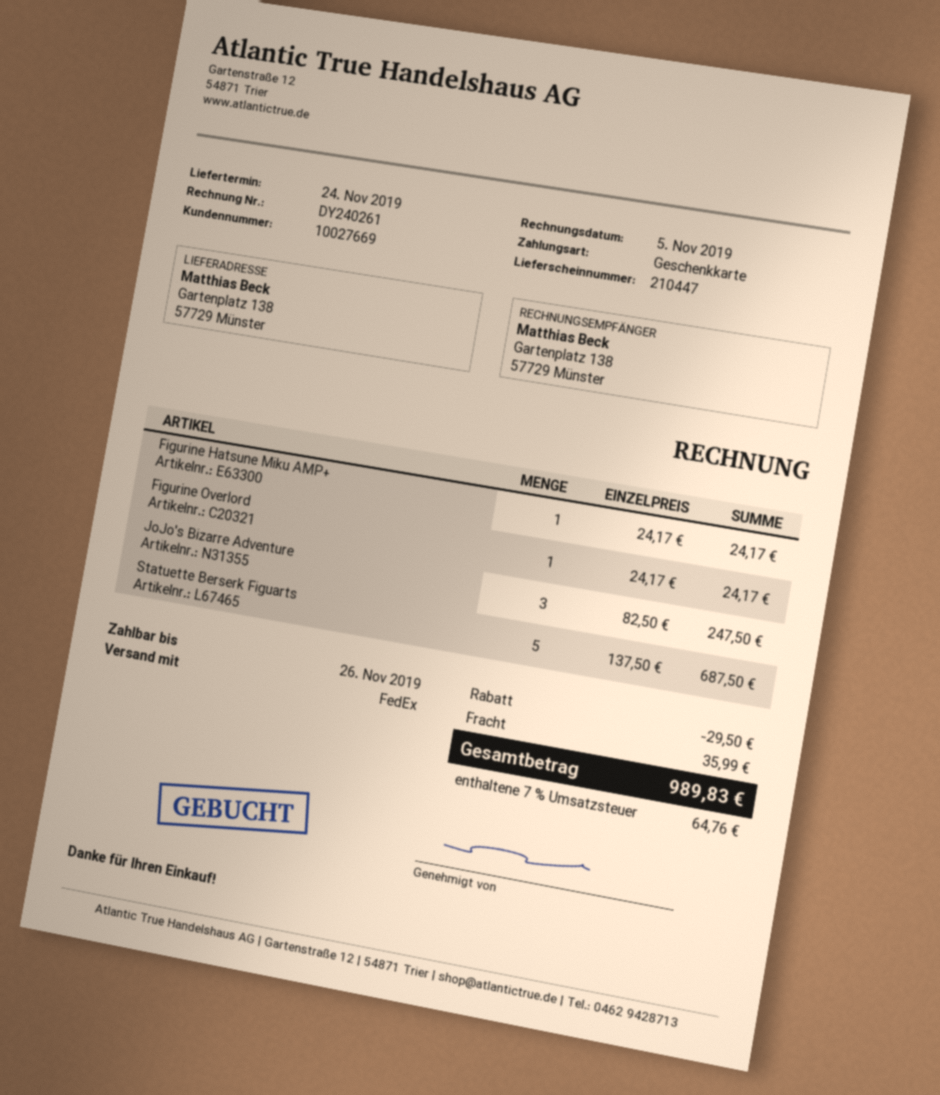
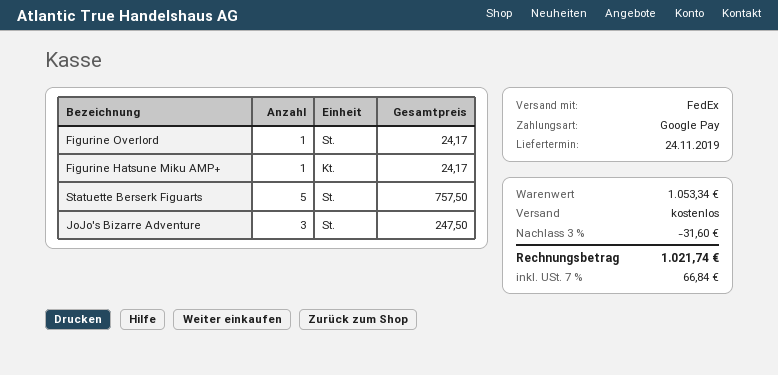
payment method: gift card -> Google Pay
Statuette Berserk Figuarts: 5 for 687.50 -> 5 for 757.50
discount: 29.50 -> 31.60
shipping: 35.99 -> 0.00
tax: 7% = 64.76 -> 7% = 66.84
total: 989.83 -> 1021.74

